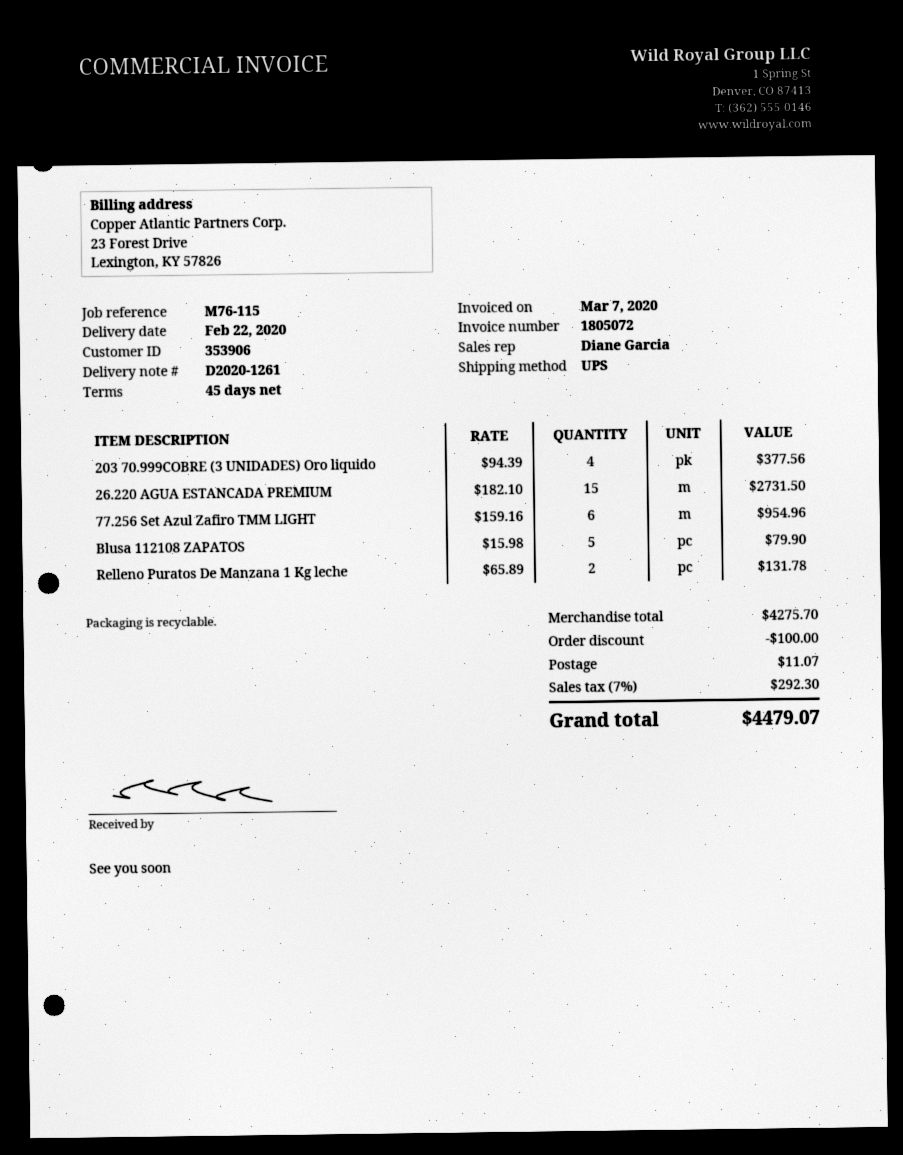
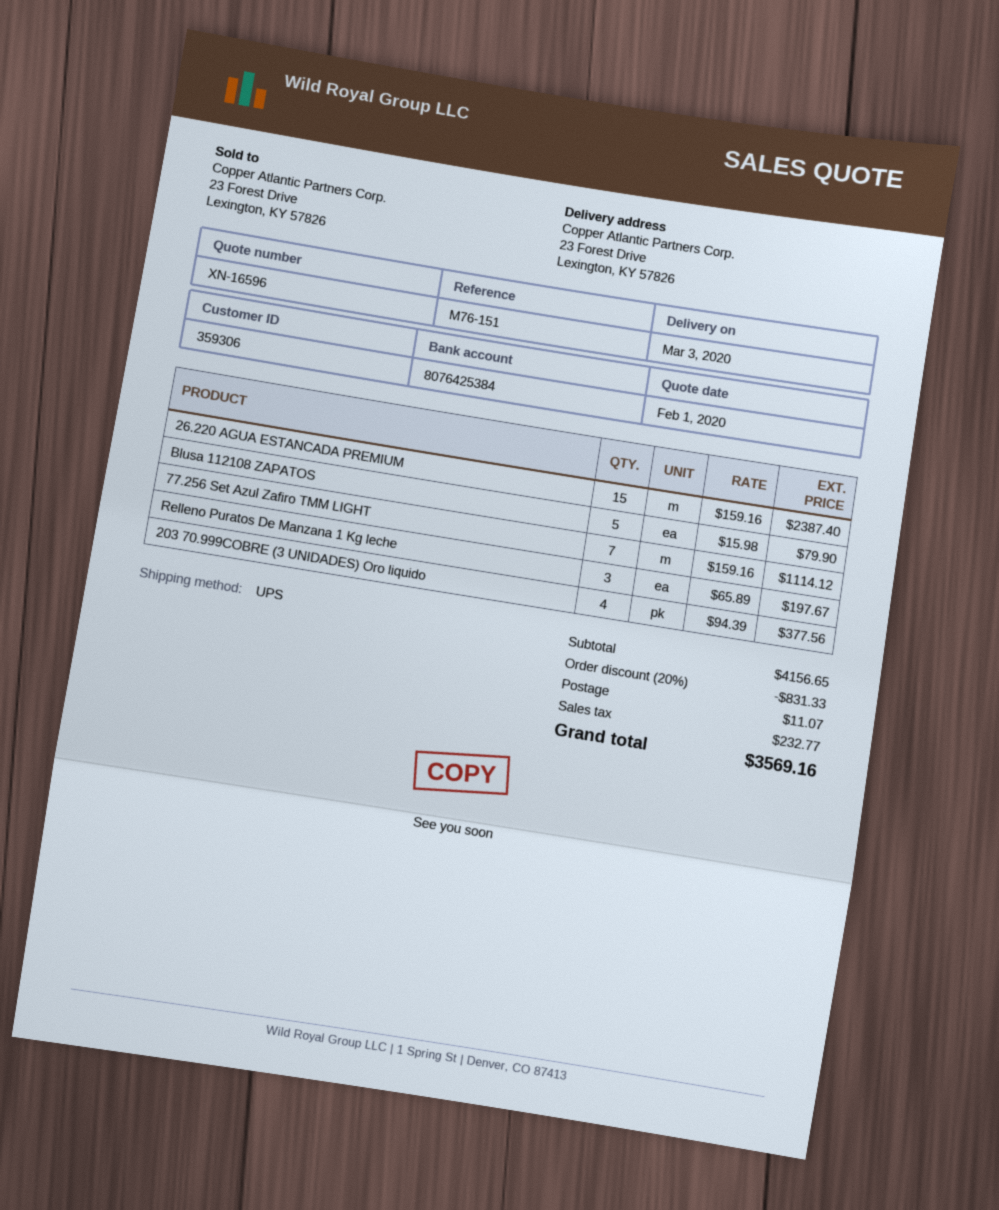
delivery date: 2020-02-22 -> 2020-03-03
customer number: 353906 -> 359306
reference: M76-115 -> M76-151
26.220 AGUA ESTANCADA PREMIUM: 15 x 182.10 = 2731.50 -> 15 x 159.16 = 2387.40
77.256 Set Azul Zafiro TMM LIGHT: 6 x 159.16 = 954.96 -> 7 x 159.16 = 1114.12
Relleno Puratos De Manzana 1 Kg leche: 2 x 65.89 = 131.78 -> 3 x 65.89 = 197.67
subtotal: 4275.70 -> 4156.65
discount: 100.00 -> 831.33
tax: 292.30 -> 232.77
total: 4479.07 -> 3569.16

